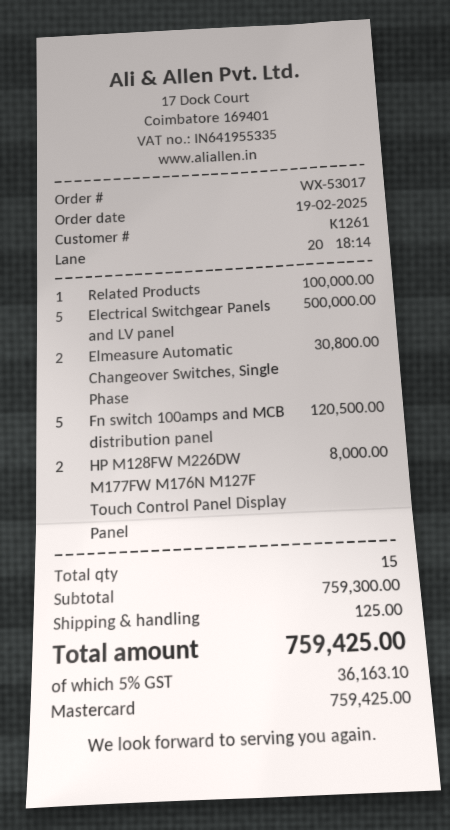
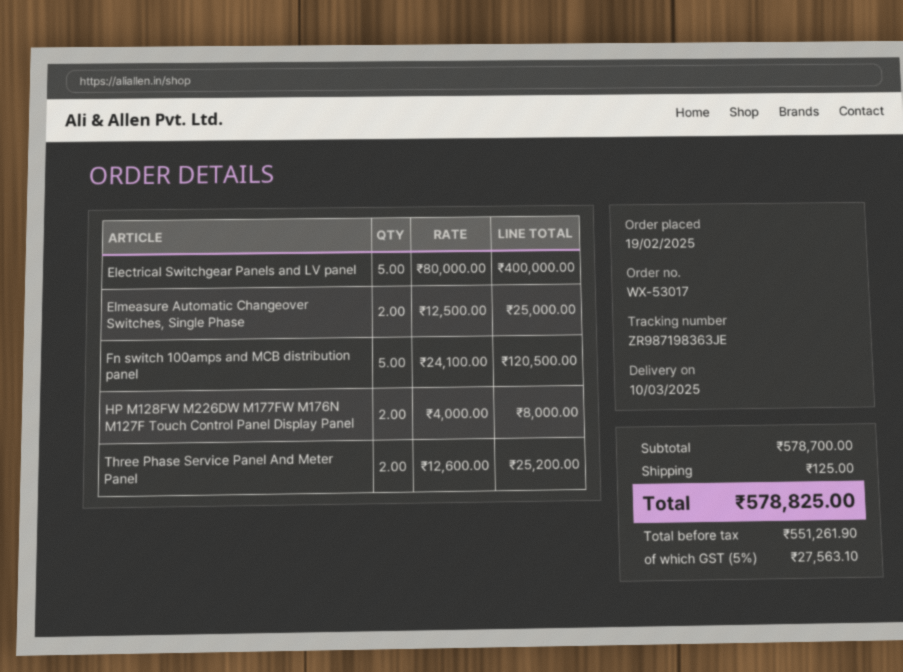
Related Products: 1 for 100000.00 -> none
Electrical Switchgear Panels and LV panel: 5 for 500000.00 -> 5 for 400000.00
Elmeasure Automatic Changeover Switches, Single Phase: 2 for 30800.00 -> 2 for 25000.00
Three Phase Service Panel And Meter Panel: none -> 2 for 25200.00
subtotal: 759300.00 -> 578700.00
tax: 5% = 36163.10 -> 5% = 27563.10
total: 759425.00 -> 578825.00

